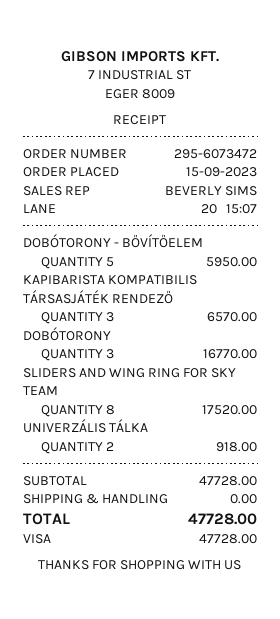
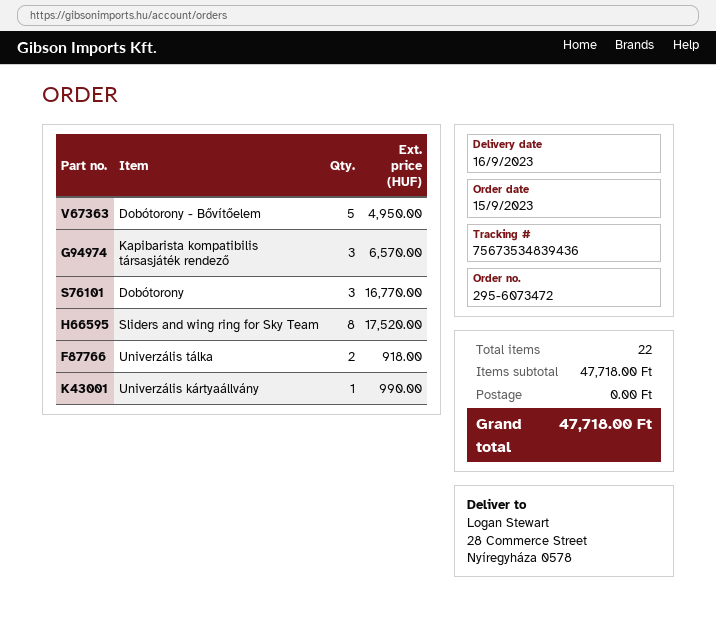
DOBÓTORONY - BŐVÍTŐELEM: 5 for 5950.00 -> 5 for 4950.00
Univerzális kártyaállvány: none -> 1 for 990.00
subtotal: 47728.00 -> 47718.00
total: 47728.00 -> 47718.00

